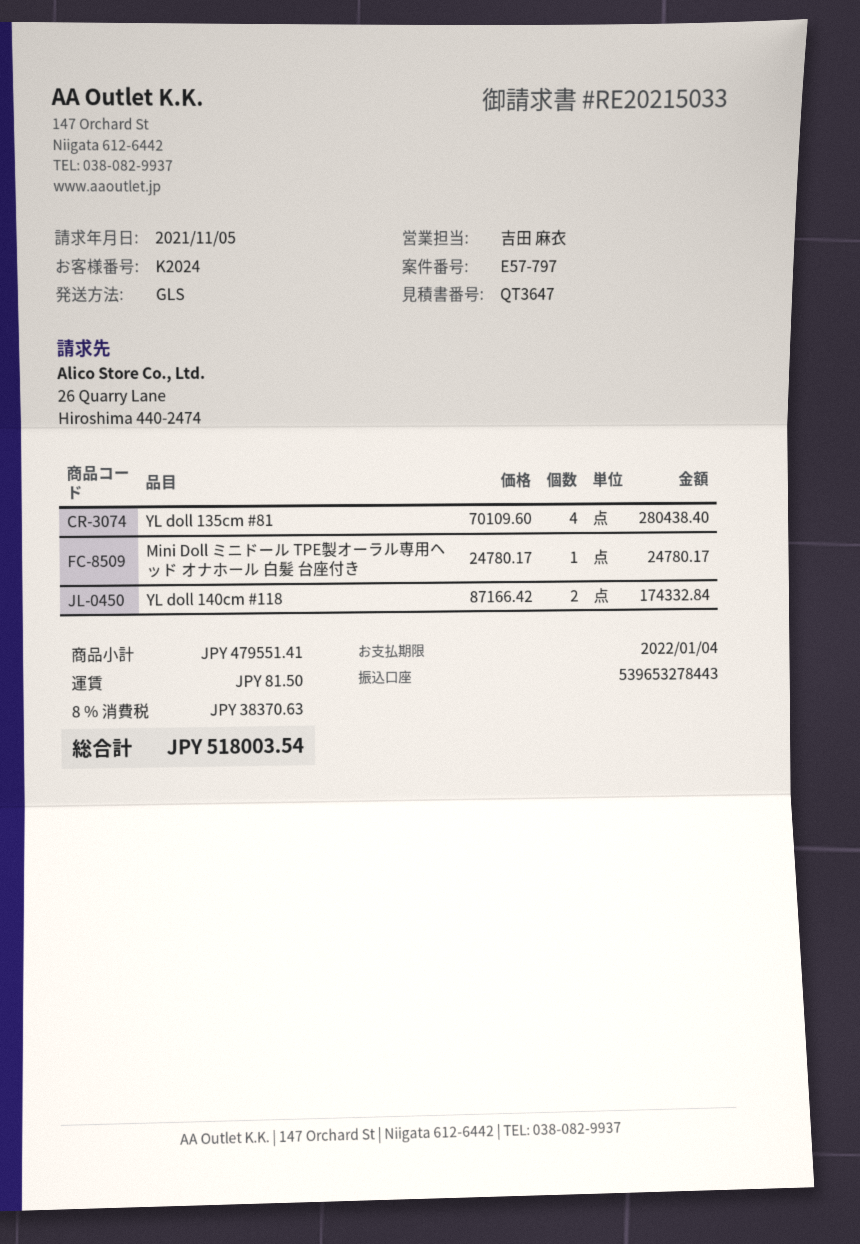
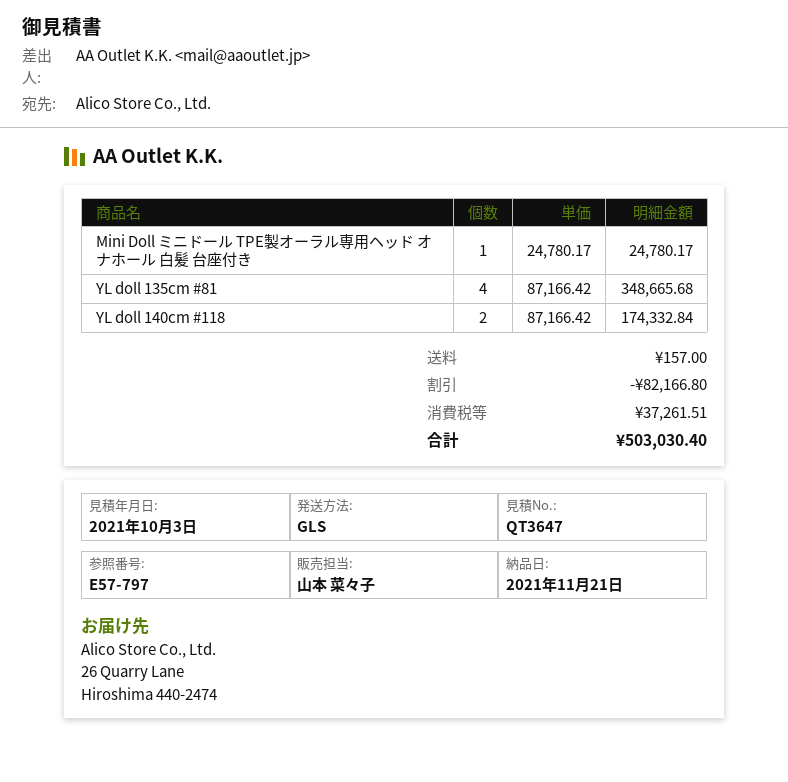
sales rep: 吉田 麻衣 -> 山本 菜々子
YL doll 135cm #81: 4 x 70109.60 = 280438.40 -> 4 x 87166.42 = 348665.68
discount: none -> 82166.80
shipping: 81.50 -> 157.00
tax: 38370.63 -> 37261.51
total: 518003.54 -> 503030.40

